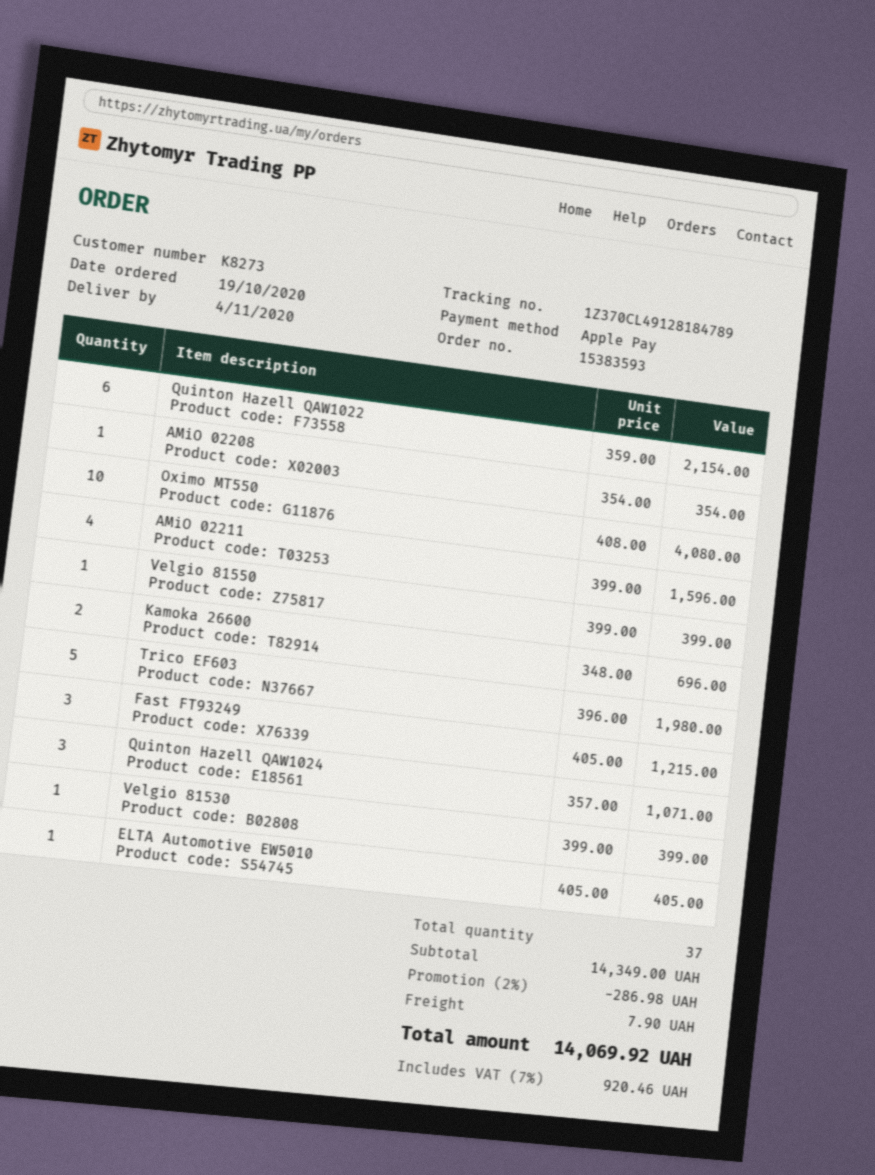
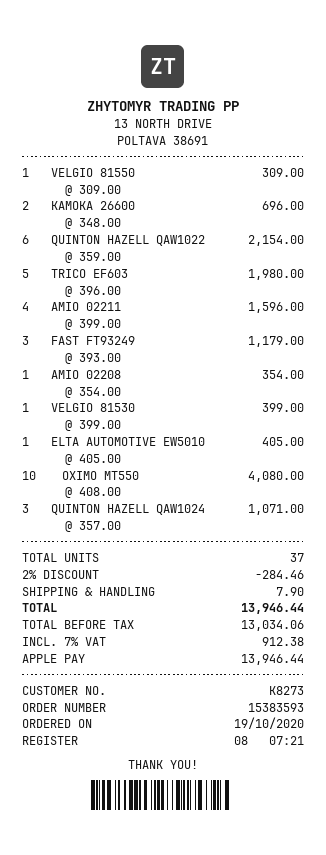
Velgio 81550: 1 x 399.00 = 399.00 -> 1 x 309.00 = 309.00
Fast FT93249: 3 x 405.00 = 1215.00 -> 3 x 393.00 = 1179.00
discount: 2% = 286.98 -> 2% = 284.46
tax: 7% = 920.46 -> 7% = 912.38
total: 14069.92 -> 13946.44

